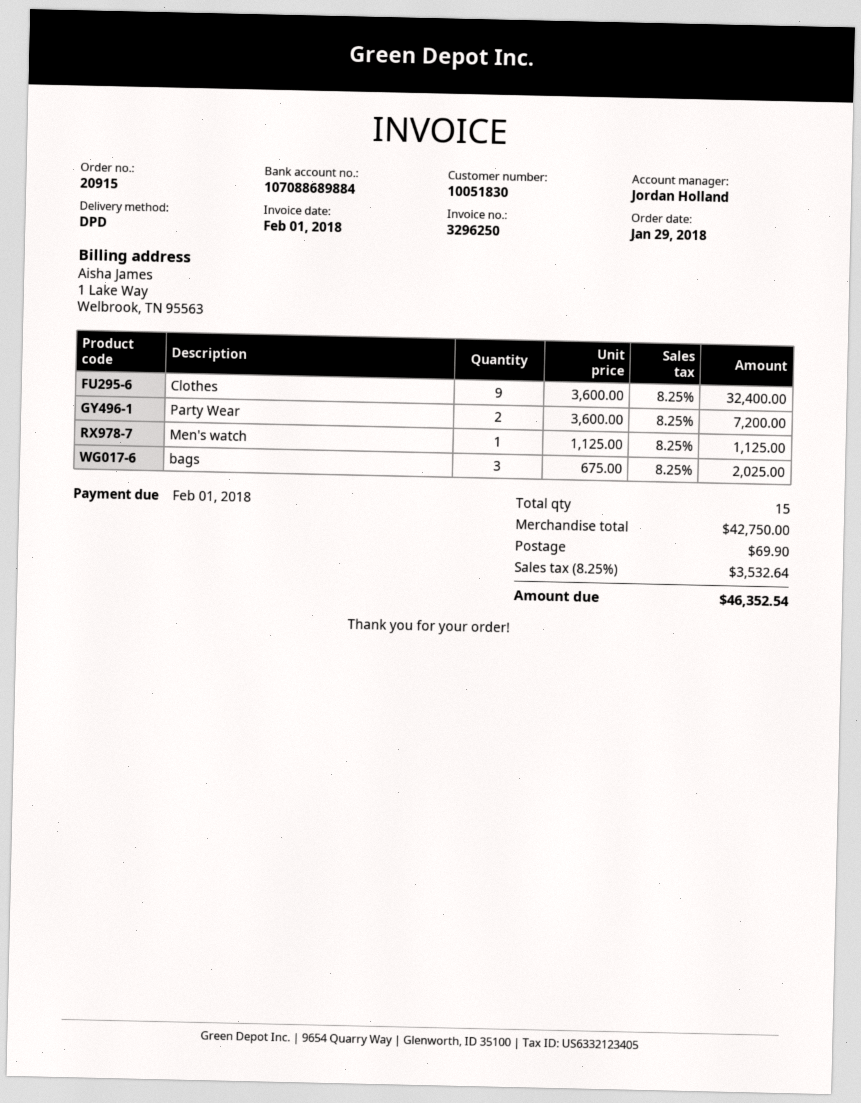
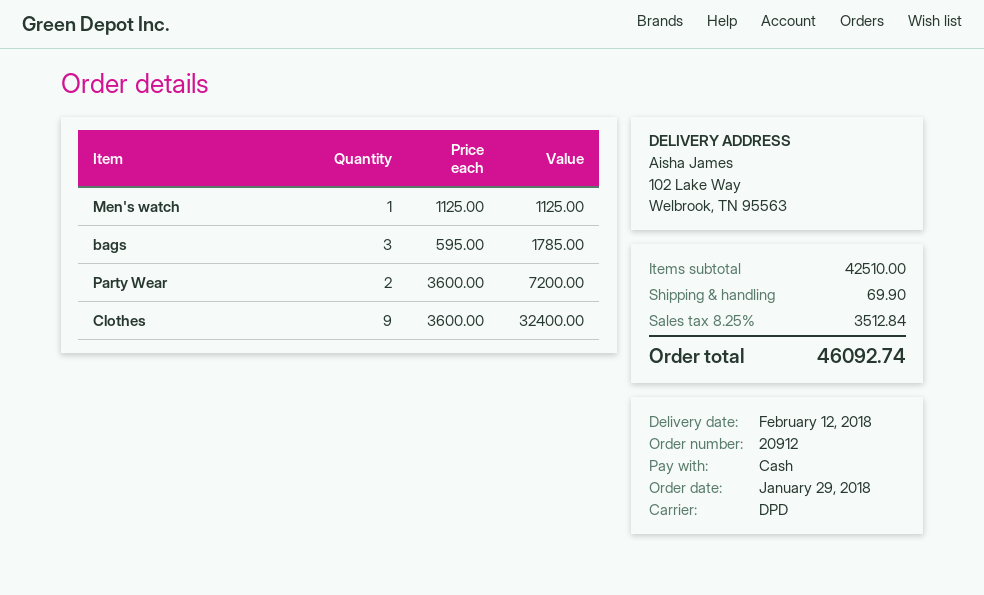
order number: 20915 -> 20912
bags: 3 x 675.00 = 2025.00 -> 3 x 595.00 = 1785.00
subtotal: 42750.00 -> 42510.00
tax: 8.25% = 3532.64 -> 8.25% = 3512.84
total: 46352.54 -> 46092.74

